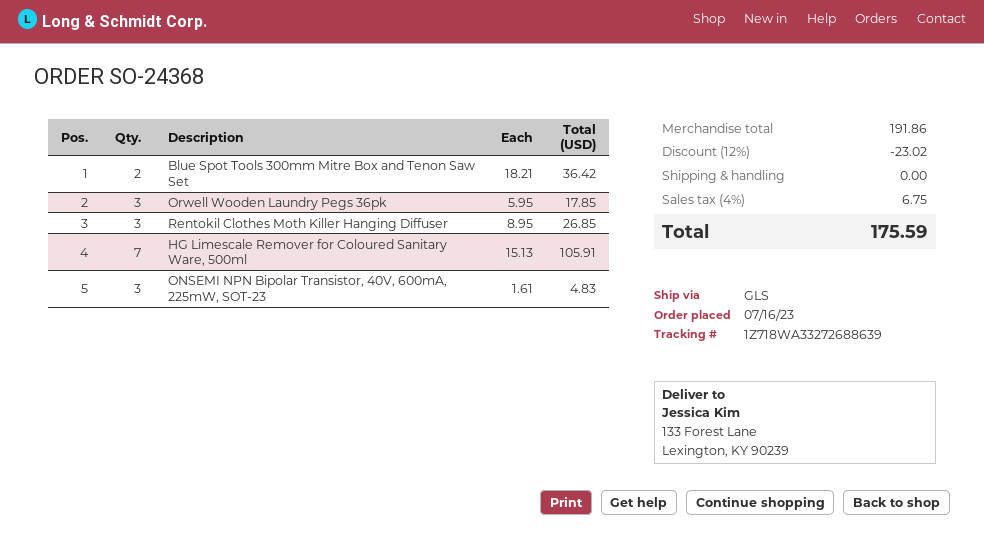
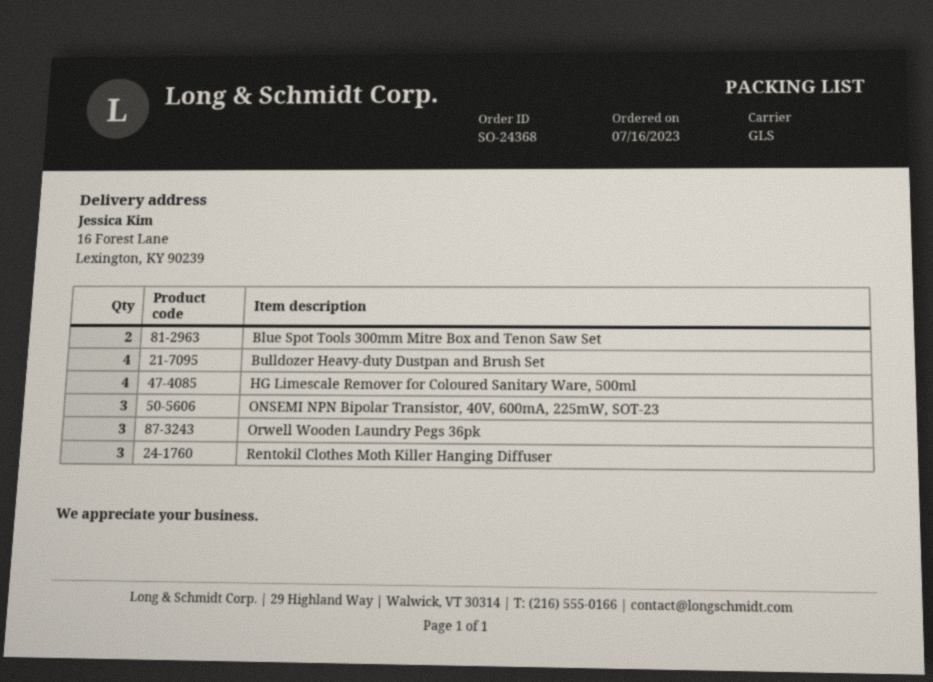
ship to: 133 Forest Lane, Lexington, KY 90239 -> 16 Forest Lane, Lexington, KY 90239
HG Limescale Remover for Coloured Sanitary Ware, 500ml: 7 -> 4
Bulldozer Heavy-duty Dustpan and Brush Set: none -> 4

